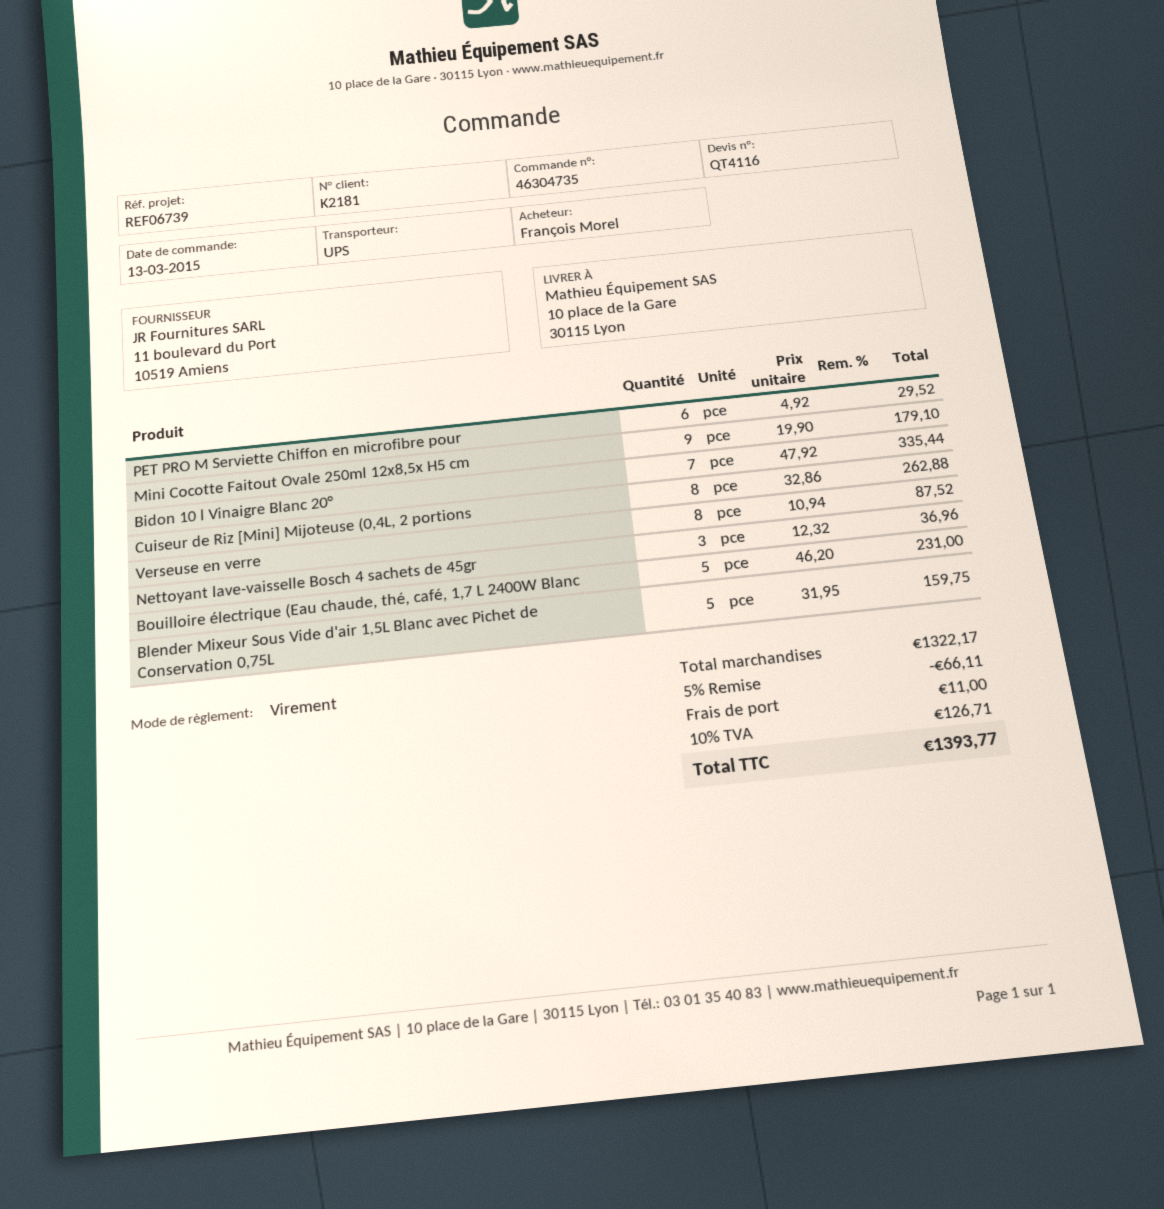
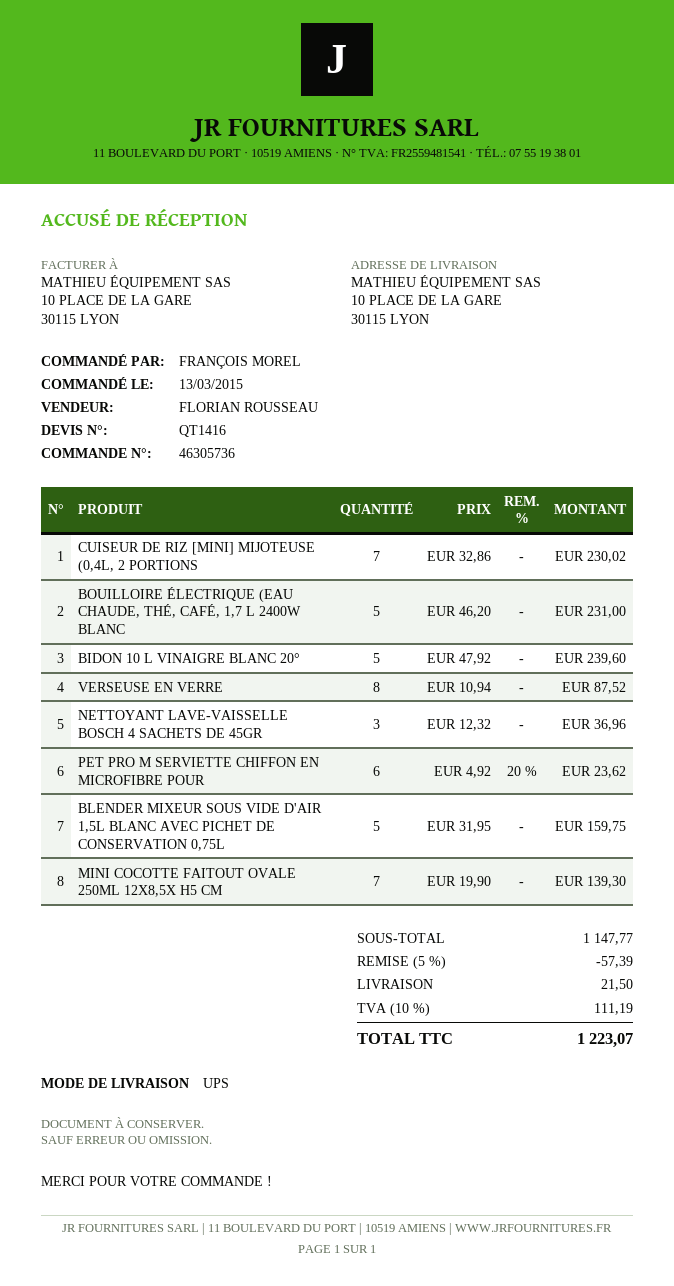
quote number: QT4116 -> QT1416
order number: 46304735 -> 46305736
PET PRO M Serviette Chiffon en microfibre pour: 6 x 4.92 = 29.52 -> 6 x 4.92 - 20% = 23.62
Mini Cocotte Faitout Ovale 250ml 12x8,5x H5 cm: 9 x 19.90 = 179.10 -> 7 x 19.90 = 139.30
Bidon 10 l Vinaigre Blanc 20°: 7 x 47.92 = 335.44 -> 5 x 47.92 = 239.60
Cuiseur de Riz [Mini] Mijoteuse (0,4L, 2 portions: 8 x 32.86 = 262.88 -> 7 x 32.86 = 230.02
subtotal: 1322.17 -> 1147.77
discount: 5% = 66.11 -> 5% = 57.39
shipping: 11.00 -> 21.50
tax: 10% = 126.71 -> 10% = 111.19
total: 1393.77 -> 1223.07

